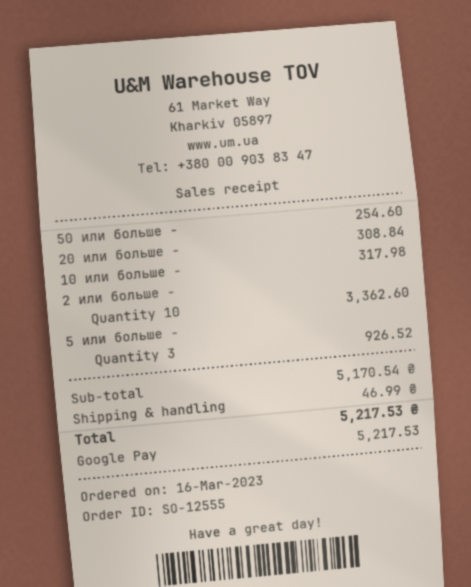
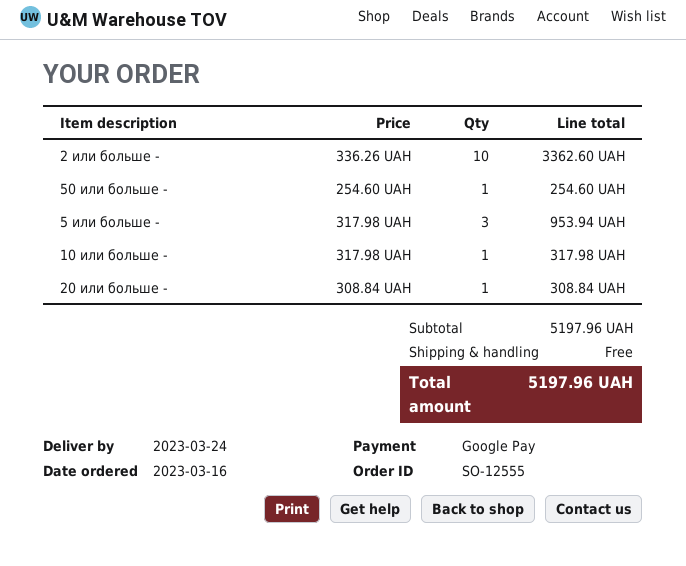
5 или больше -: 3 for 926.52 -> 3 for 953.94
subtotal: 5170.54 -> 5197.96
shipping: 46.99 -> 0.00
total: 5217.53 -> 5197.96

